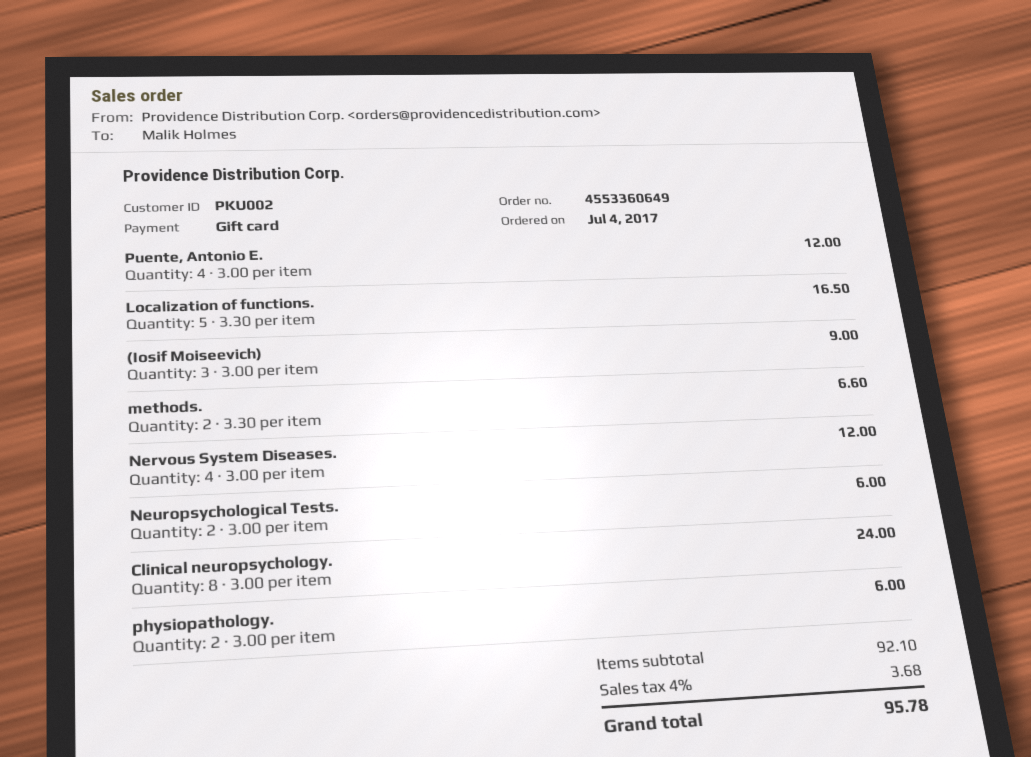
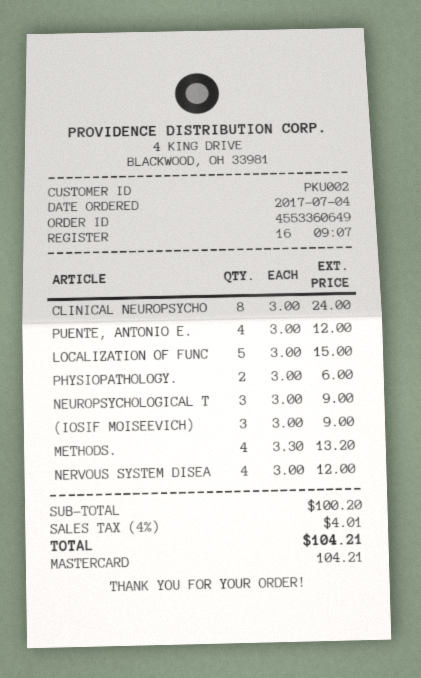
payment method: gift card -> Mastercard
Localization of functions.: 5 x 3.30 = 16.50 -> 5 x 3.00 = 15.00
methods.: 2 x 3.30 = 6.60 -> 4 x 3.30 = 13.20
Neuropsychological Tests.: 2 x 3.00 = 6.00 -> 3 x 3.00 = 9.00
subtotal: 92.10 -> 100.20
tax: 4% = 3.68 -> 4% = 4.01
total: 95.78 -> 104.21

